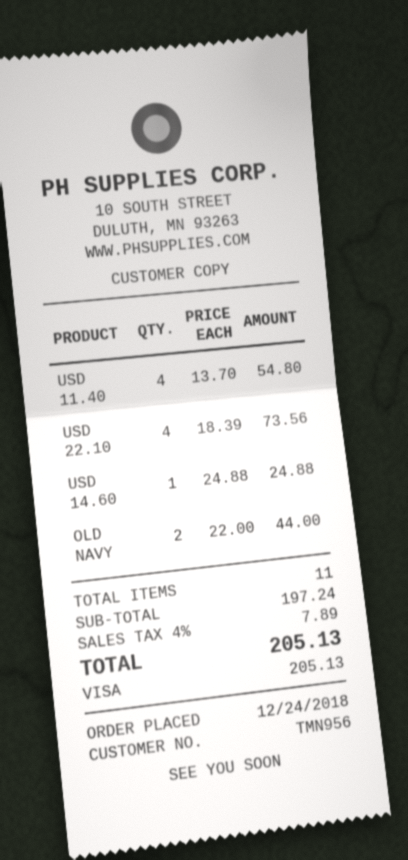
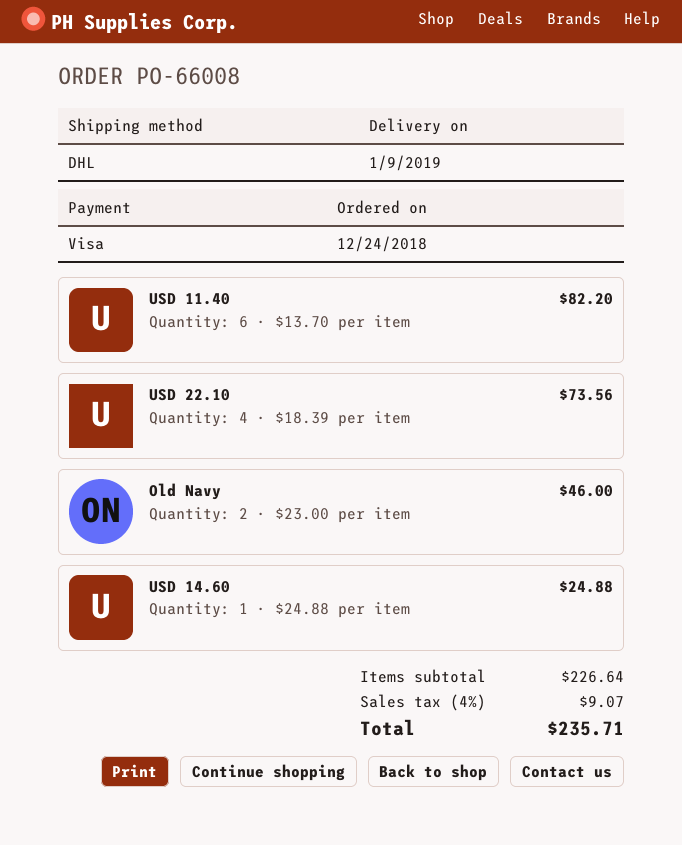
USD 11.40: 4 x 13.70 = 54.80 -> 6 x 13.70 = 82.20
OLD NAVY: 2 x 22.00 = 44.00 -> 2 x 23.00 = 46.00
subtotal: 197.24 -> 226.64
tax: 4% = 7.89 -> 4% = 9.07
total: 205.13 -> 235.71

